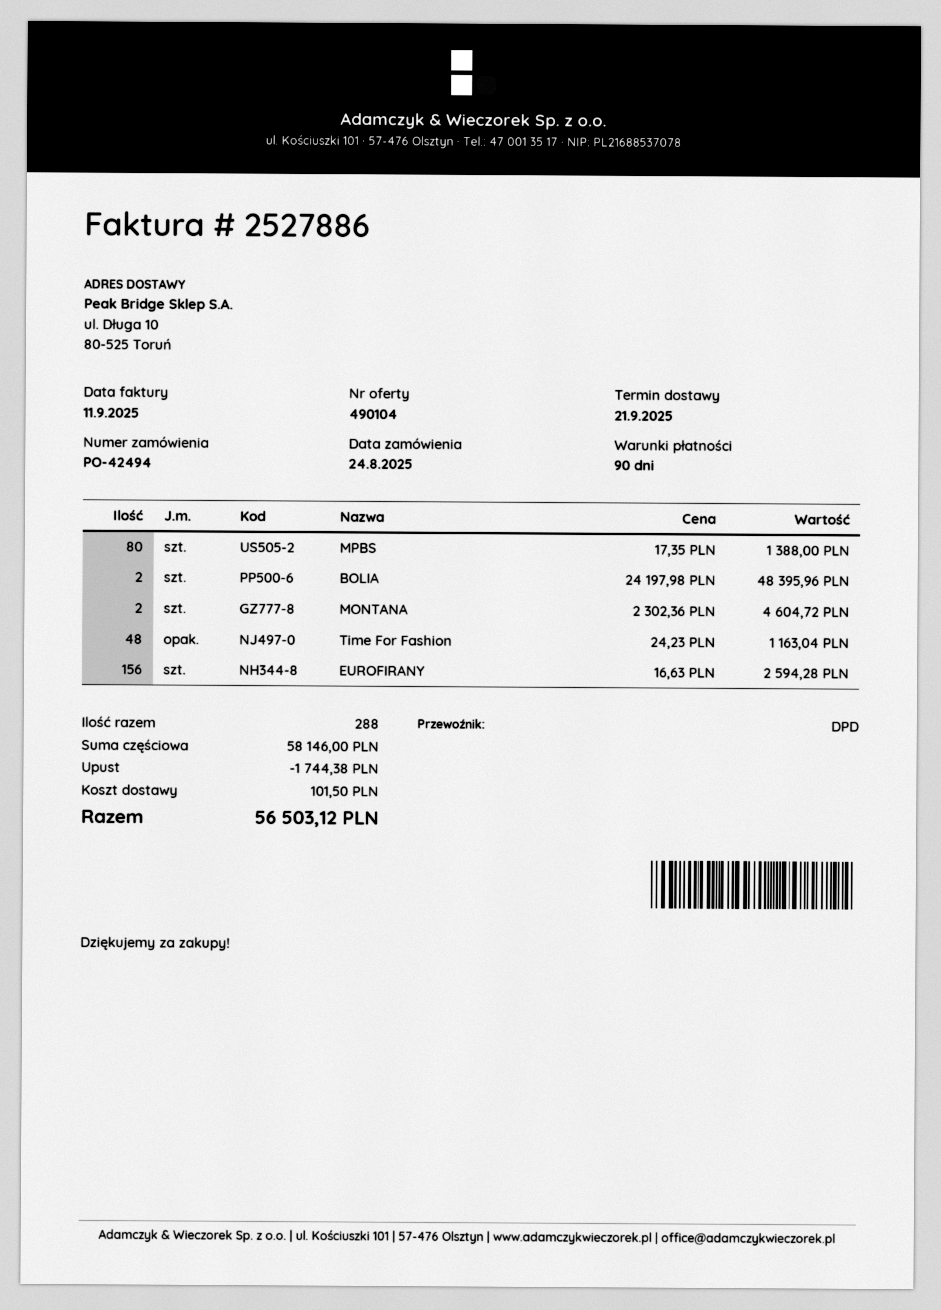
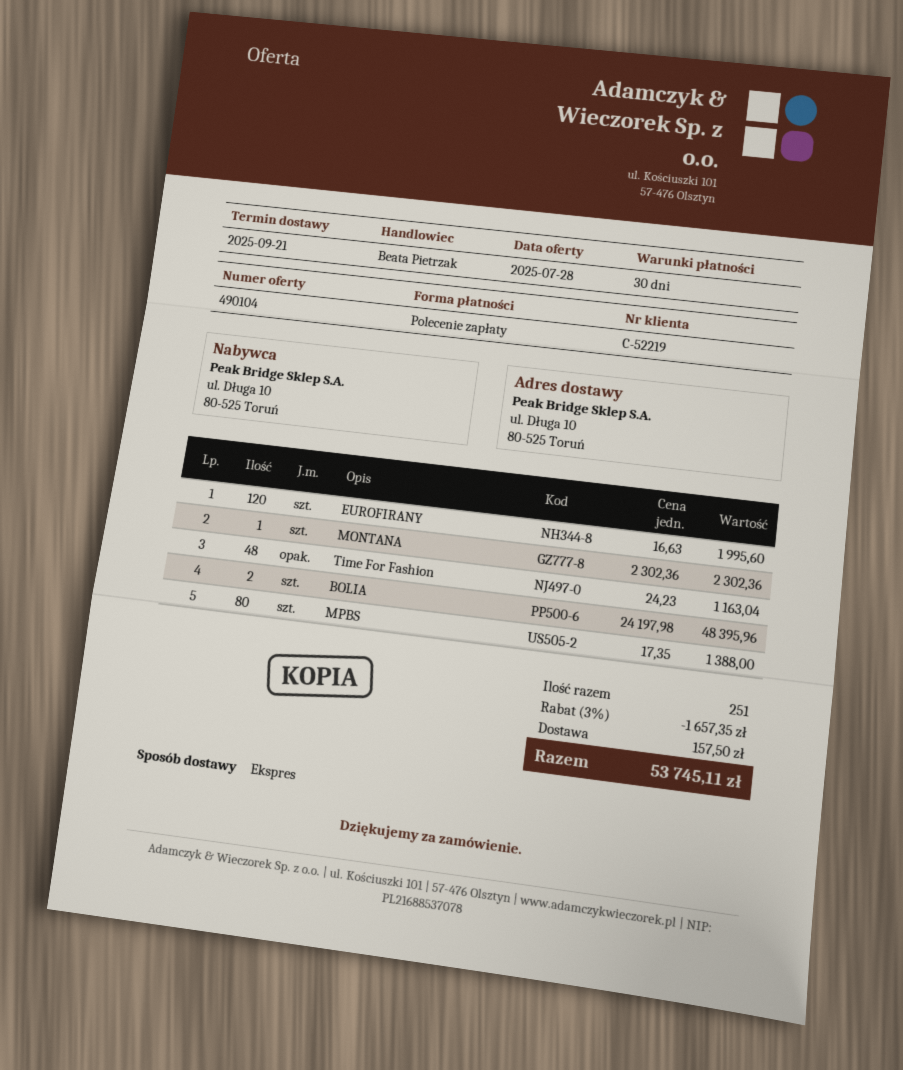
payment terms: 90 days -> 30 days
shipping method: DPD -> express
MONTANA: 2 x 2302.36 = 4604.72 -> 1 x 2302.36 = 2302.36
EUROFIRANY: 156 x 16.63 = 2594.28 -> 120 x 16.63 = 1995.60
total quantity: 288 -> 251
discount: 1744.38 -> 1657.35
shipping: 101.50 -> 157.50
total: 56503.12 -> 53745.11

